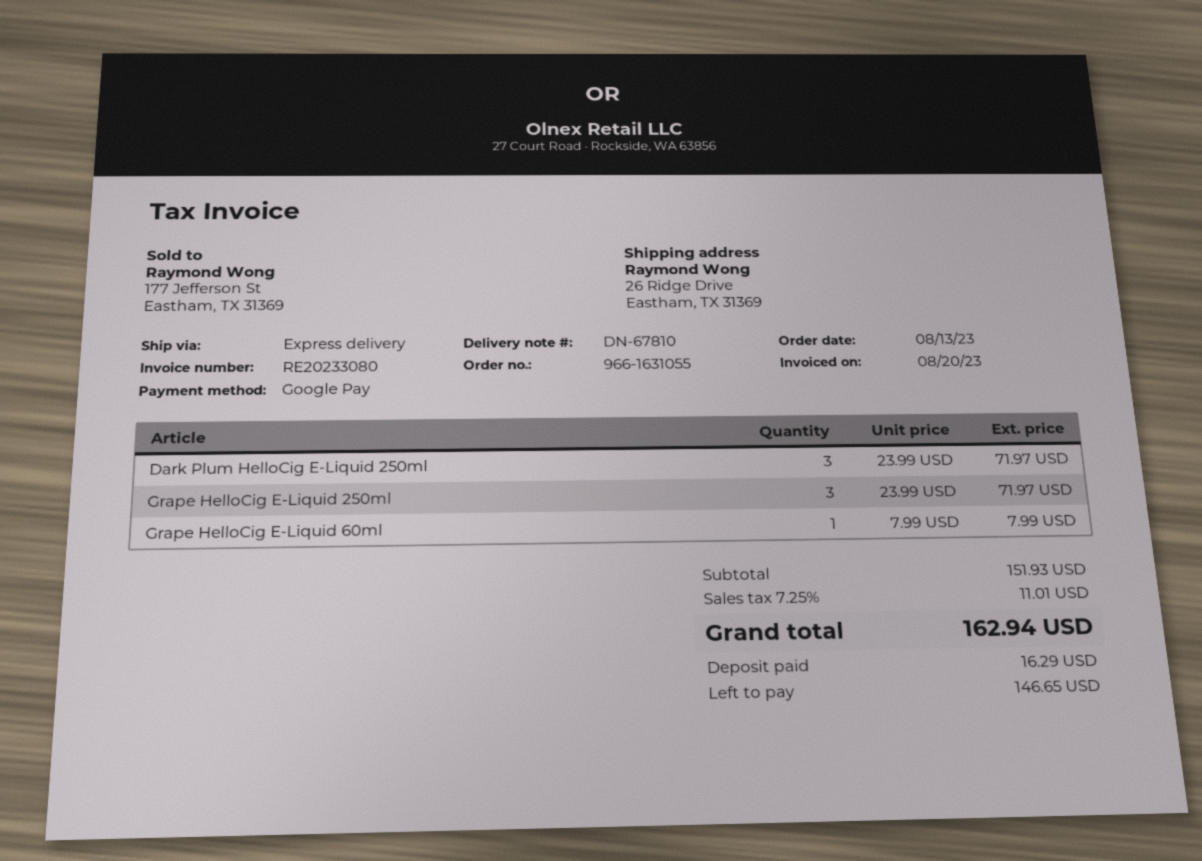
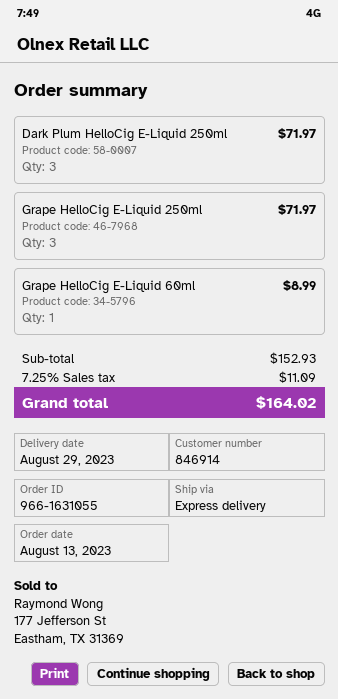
Grape HelloCig E-Liquid 60ml: 1 for 7.99 -> 1 for 8.99
subtotal: 151.93 -> 152.93
tax: 7.25% = 11.01 -> 7.25% = 11.09
total: 162.94 -> 164.02

